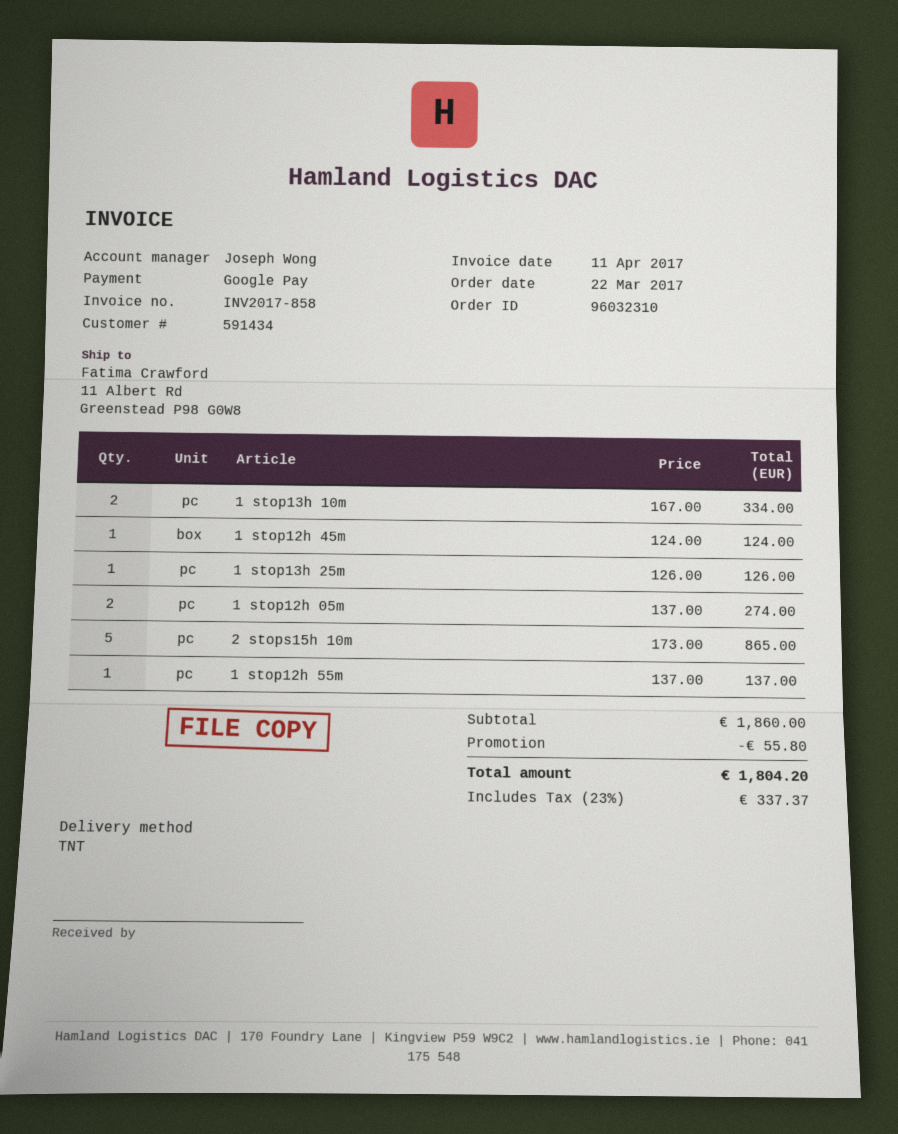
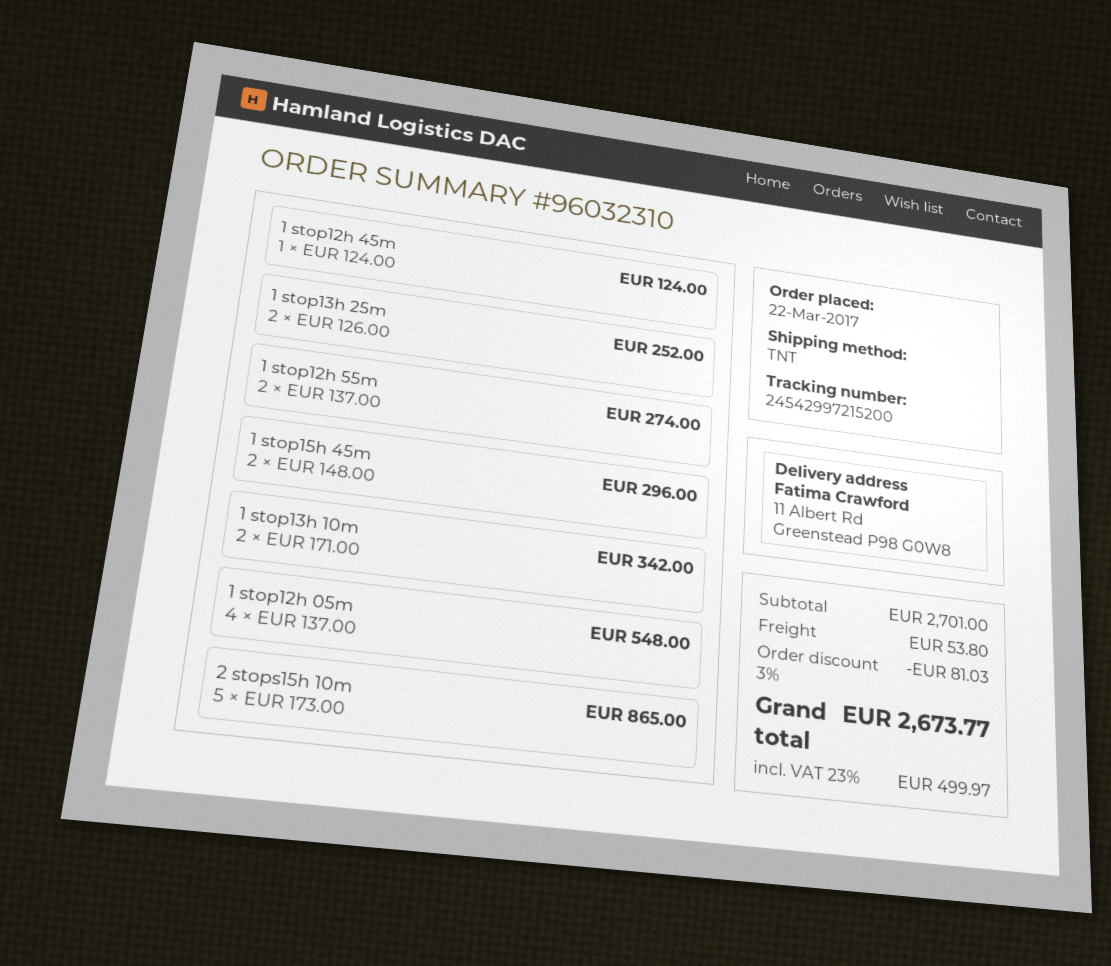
1 stop13h 10m: 2 x 167.00 = 334.00 -> 2 x 171.00 = 342.00
1 stop13h 25m: 1 x 126.00 = 126.00 -> 2 x 126.00 = 252.00
1 stop12h 05m: 2 x 137.00 = 274.00 -> 4 x 137.00 = 548.00
1 stop12h 55m: 1 x 137.00 = 137.00 -> 2 x 137.00 = 274.00
1 stop15h 45m: none -> 2 x 148.00 = 296.00
subtotal: 1860.00 -> 2701.00
discount: 55.80 -> 81.03
shipping: none -> 53.80
tax: 23% = 337.37 -> 23% = 499.97
total: 1804.20 -> 2673.77

